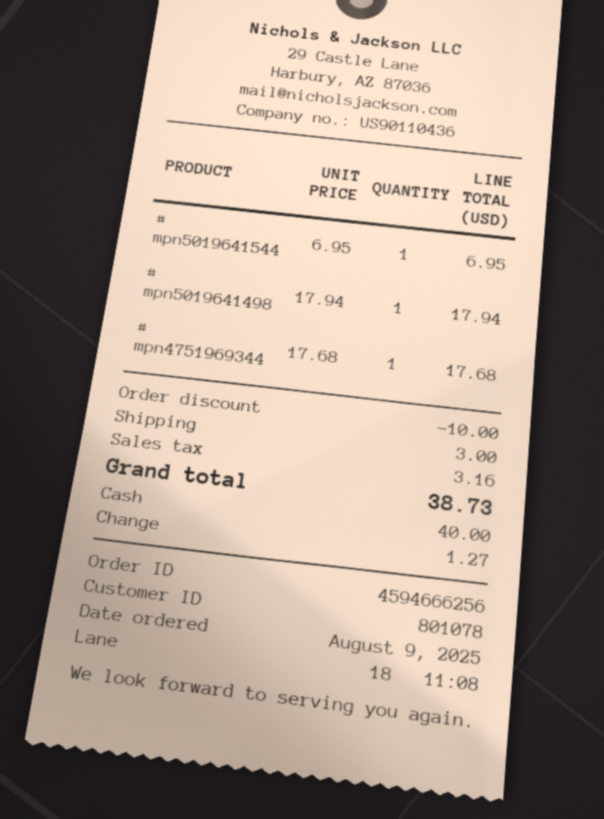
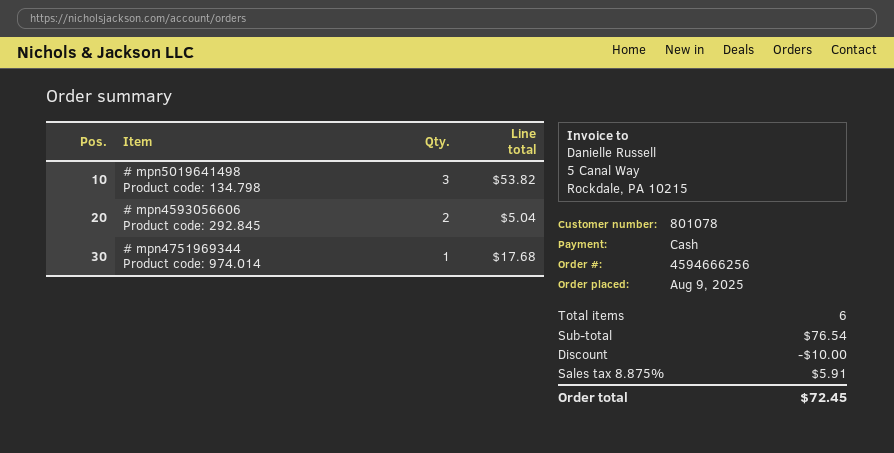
# mpn5019641544: 1 for 6.95 -> none
# mpn5019641498: 1 for 17.94 -> 3 for 53.82
# mpn4593056606: none -> 2 for 5.04
shipping: 3.00 -> none
tax: 3.16 -> 5.91
total: 38.73 -> 72.45

